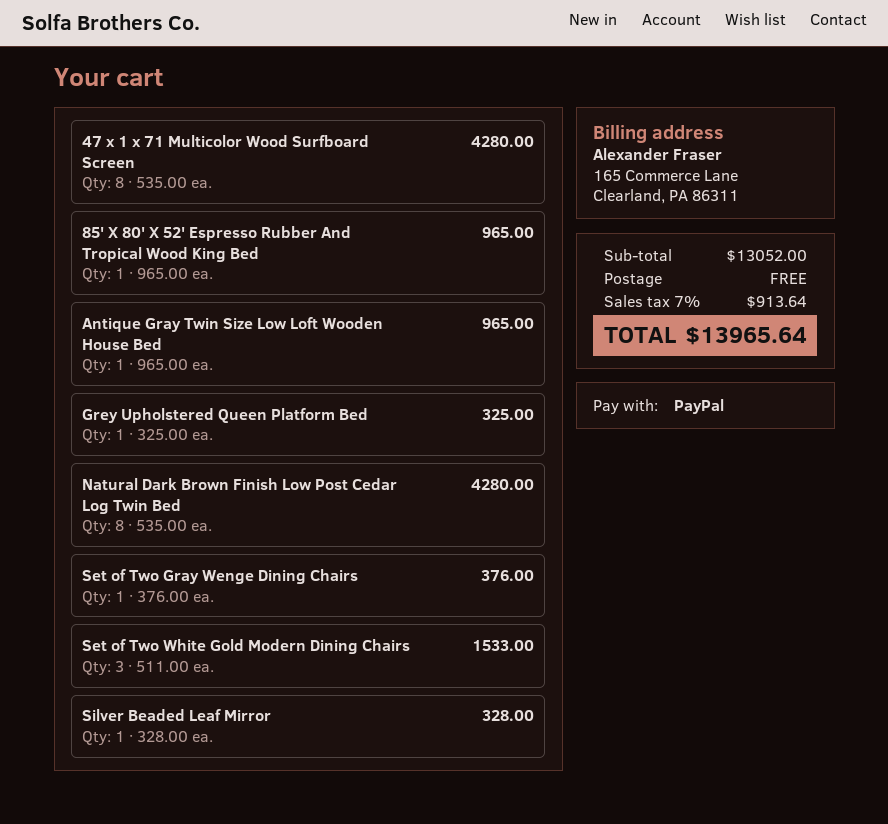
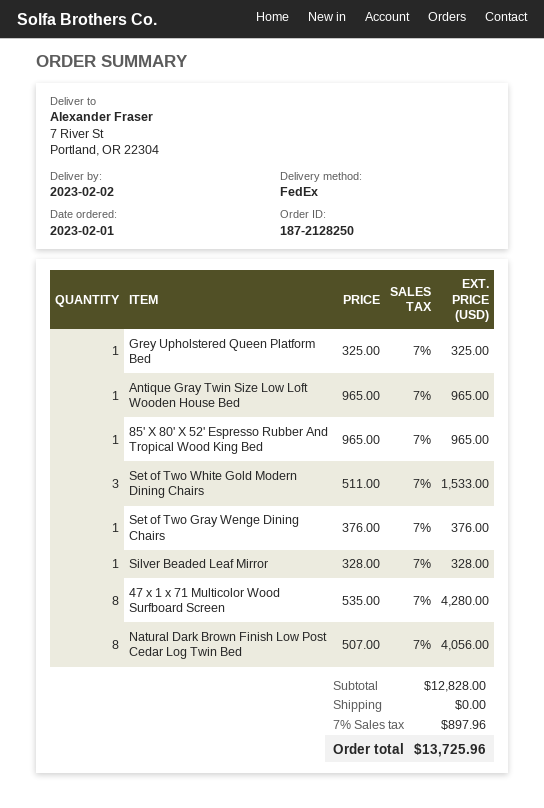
Natural Dark Brown Finish Low Post Cedar Log Twin Bed: 8 x 535.00 = 4280.00 -> 8 x 507.00 = 4056.00
subtotal: 13052.00 -> 12828.00
tax: 7% = 913.64 -> 7% = 897.96
total: 13965.64 -> 13725.96

